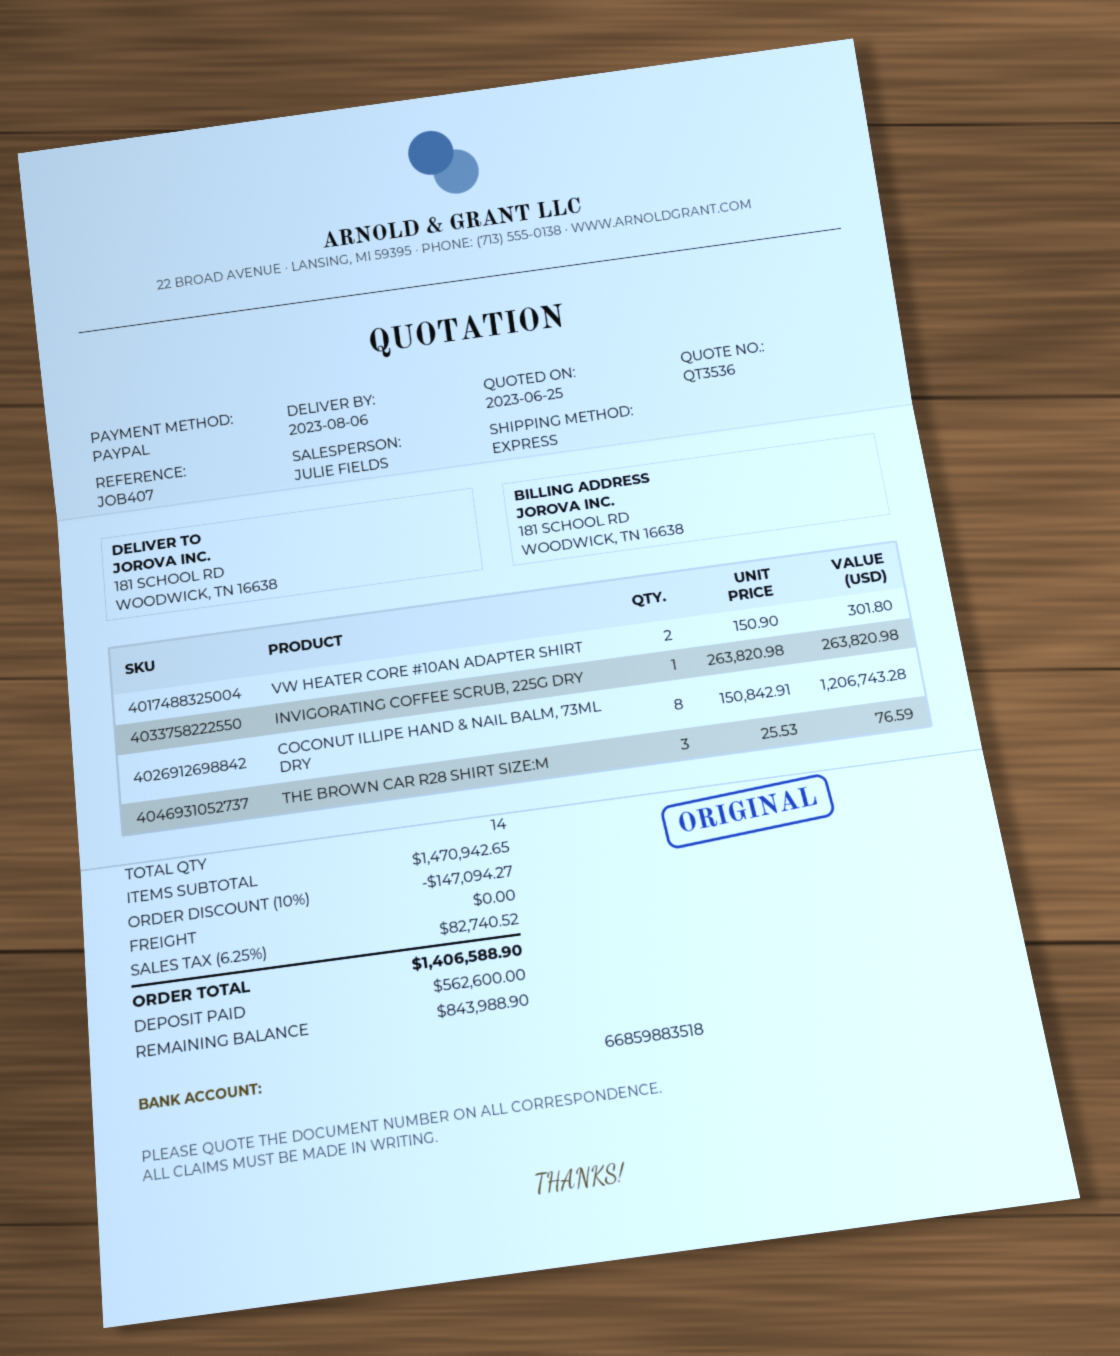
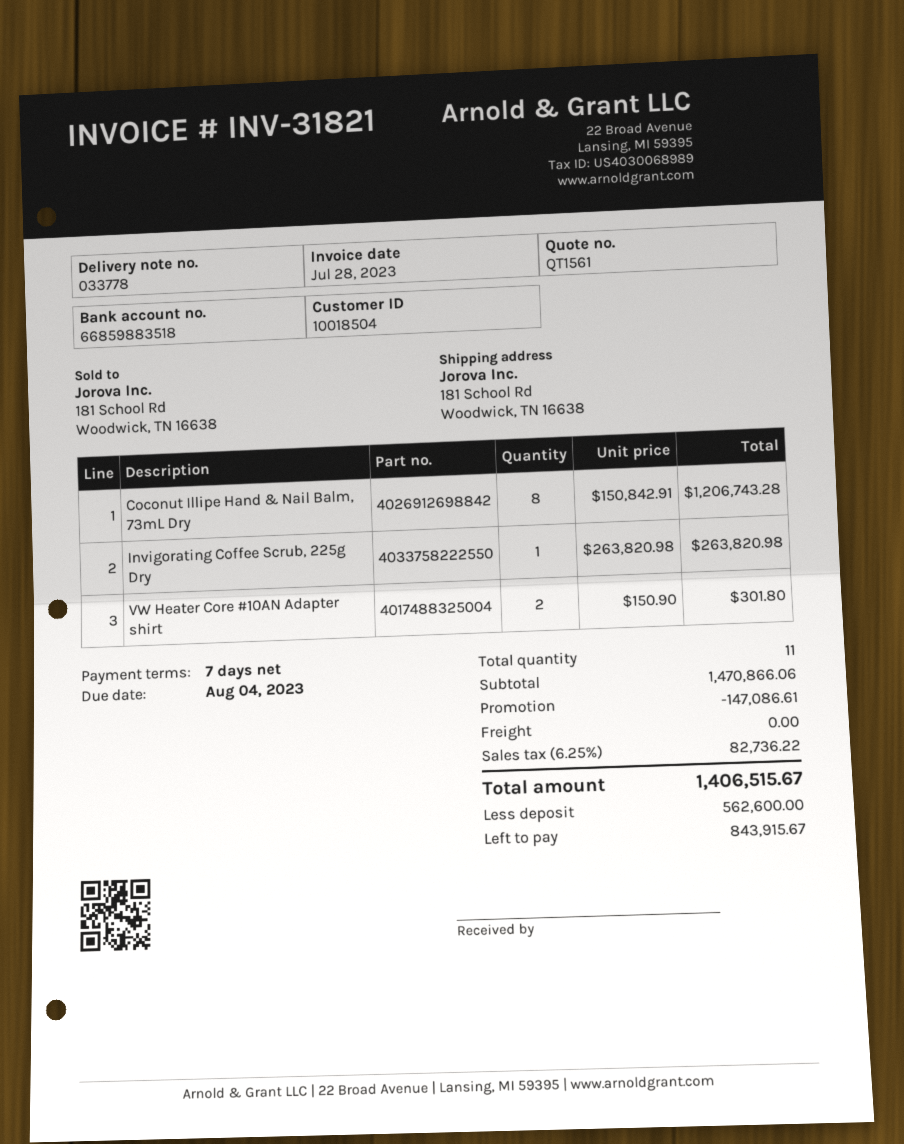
quote number: QT3536 -> QT1561
THE BROWN CAR R28 SHIRT SIZE:M: 3 x 25.53 = 76.59 -> none
total quantity: 14 -> 11
subtotal: 1470942.65 -> 1470866.06
discount: 147094.27 -> 147086.61
tax: 6.25% = 82740.52 -> 6.25% = 82736.22
total: 1406588.90 -> 1406515.67
balance: 843988.90 -> 843915.67

